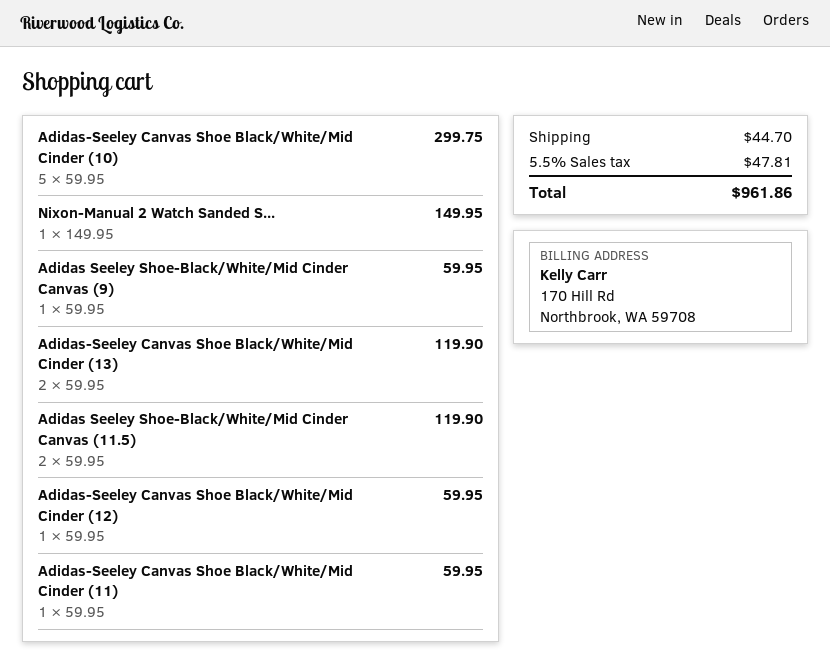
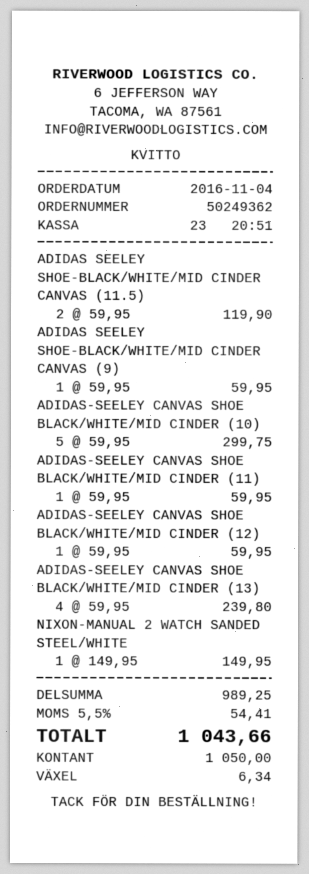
Adidas-Seeley Canvas Shoe Black/White/Mid Cinder (13): 2 x 59.95 = 119.90 -> 4 x 59.95 = 239.80
shipping: 44.70 -> none
tax: 5.5% = 47.81 -> 5.5% = 54.41
total: 961.86 -> 1043.66

